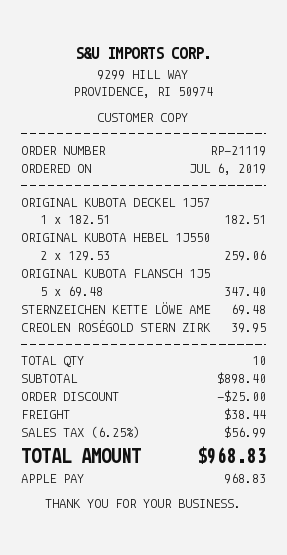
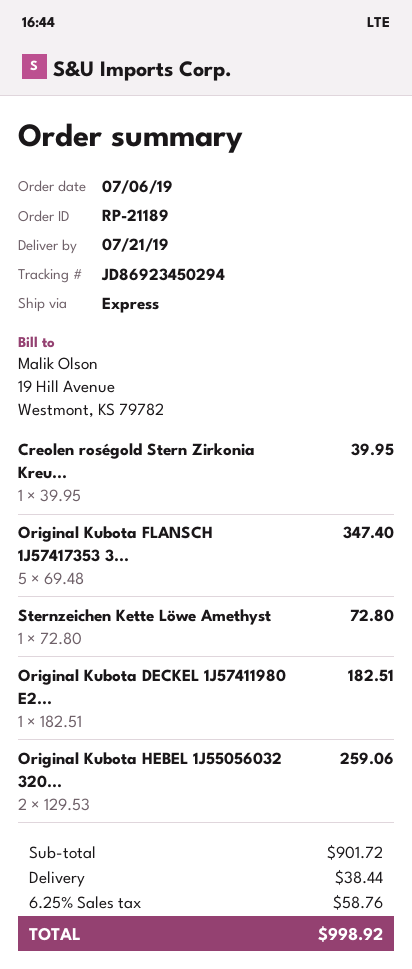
order number: RP-21119 -> RP-21189
STERNZEICHEN KETTE LÖWE AME: 1 x 69.48 = 69.48 -> 1 x 72.80 = 72.80
subtotal: 898.40 -> 901.72
discount: 25.00 -> none
tax: 6.25% = 56.99 -> 6.25% = 58.76
total: 968.83 -> 998.92

